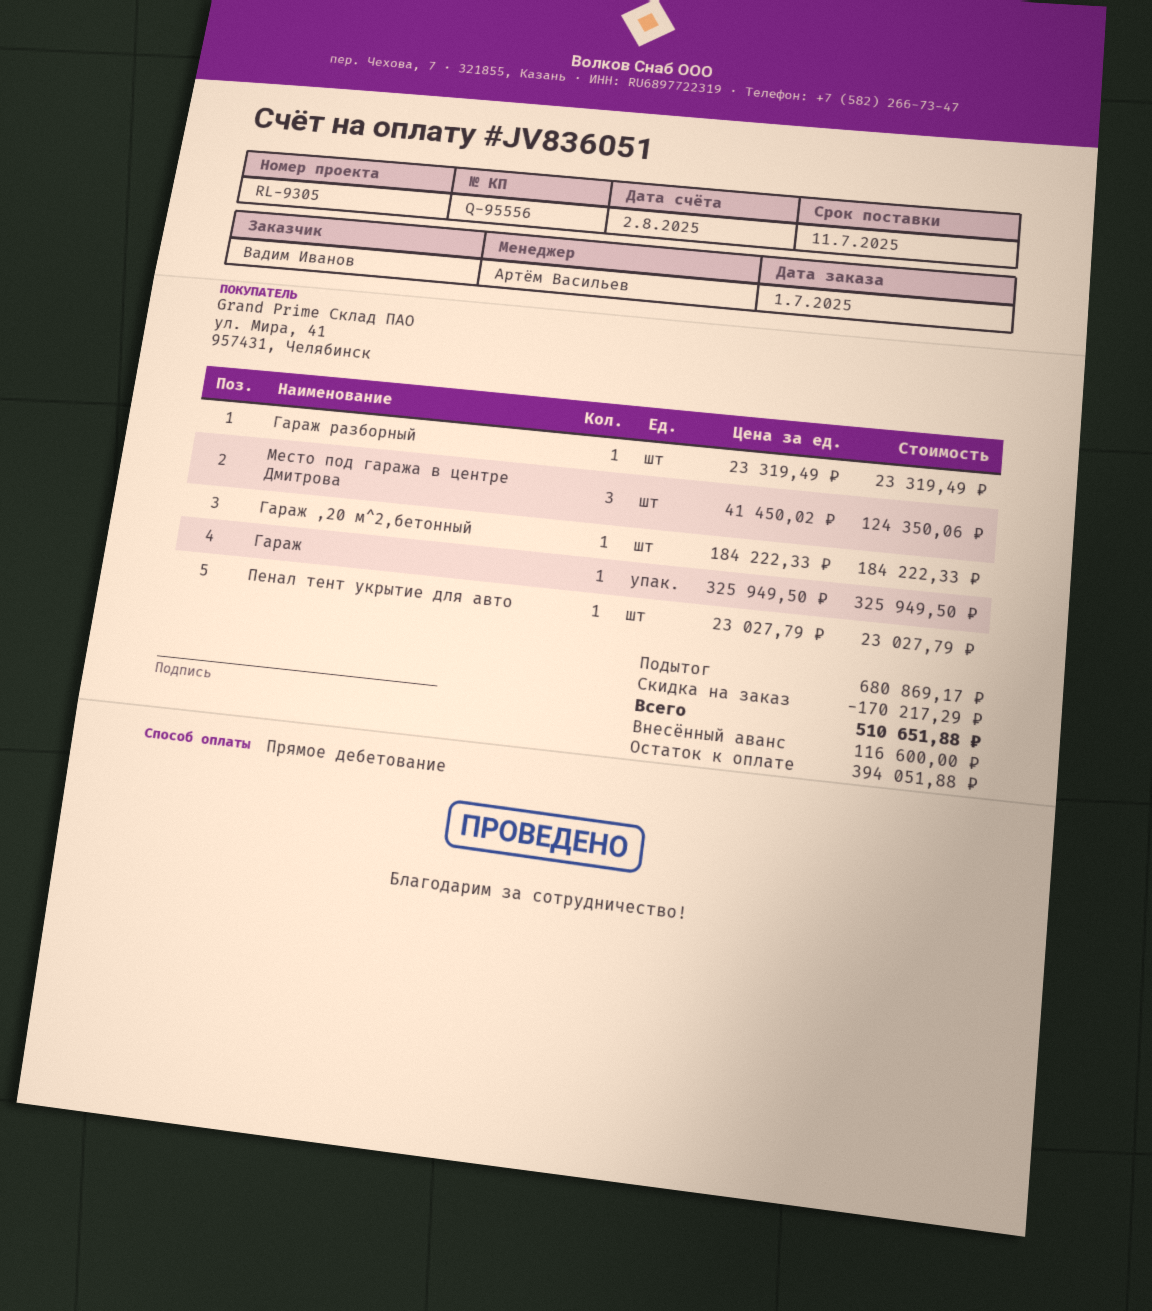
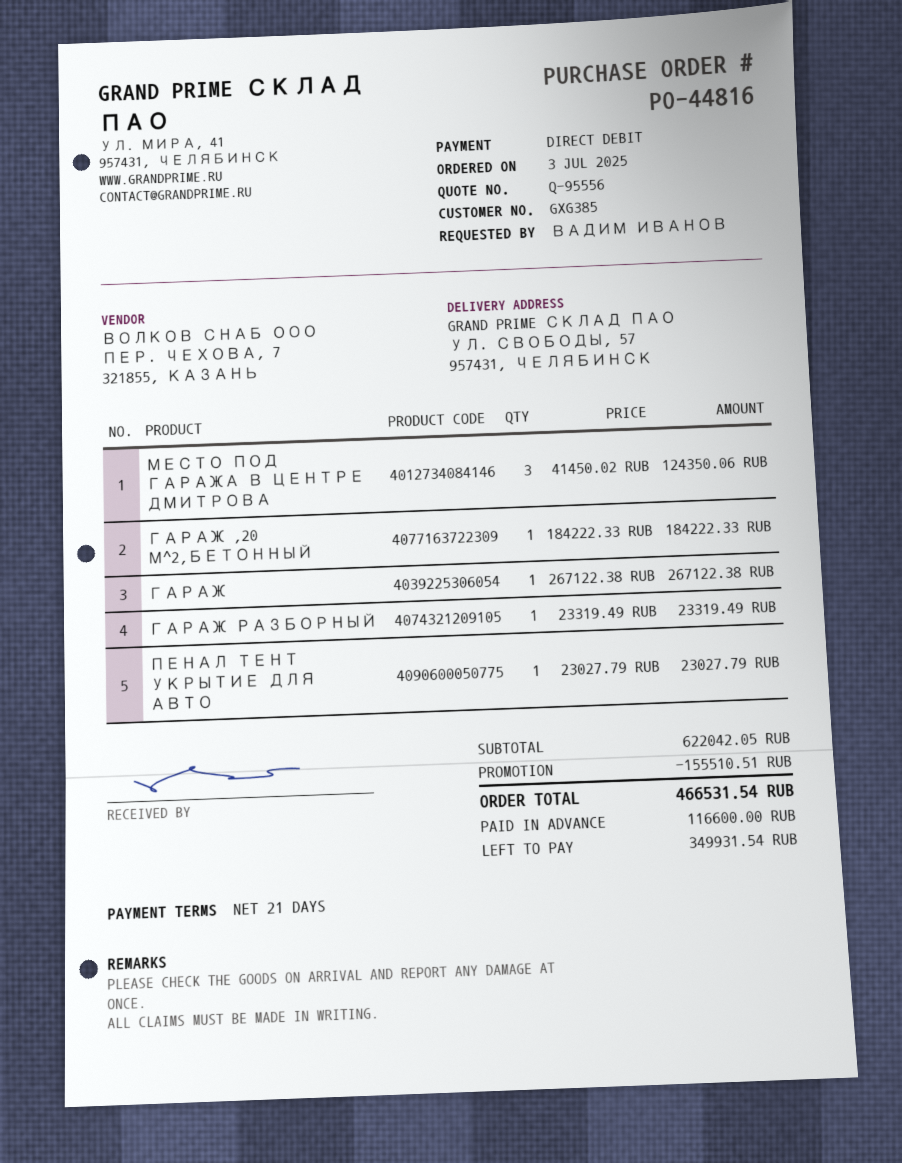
order date: 2025-07-01 -> 2025-07-03
Гараж: 1 x 325949.50 = 325949.50 -> 1 x 267122.38 = 267122.38
subtotal: 680869.17 -> 622042.05
discount: 170217.29 -> 155510.51
total: 510651.88 -> 466531.54
balance: 394051.88 -> 349931.54

